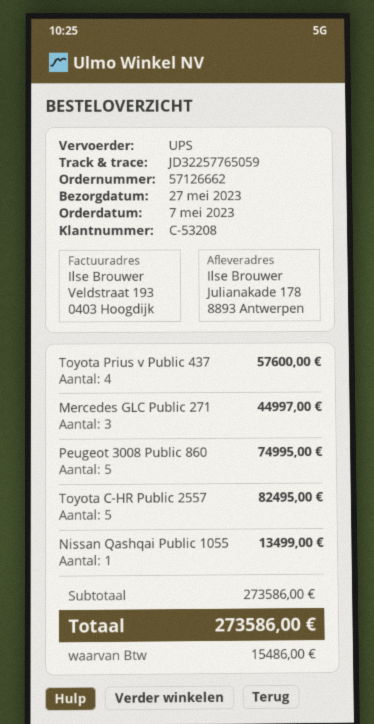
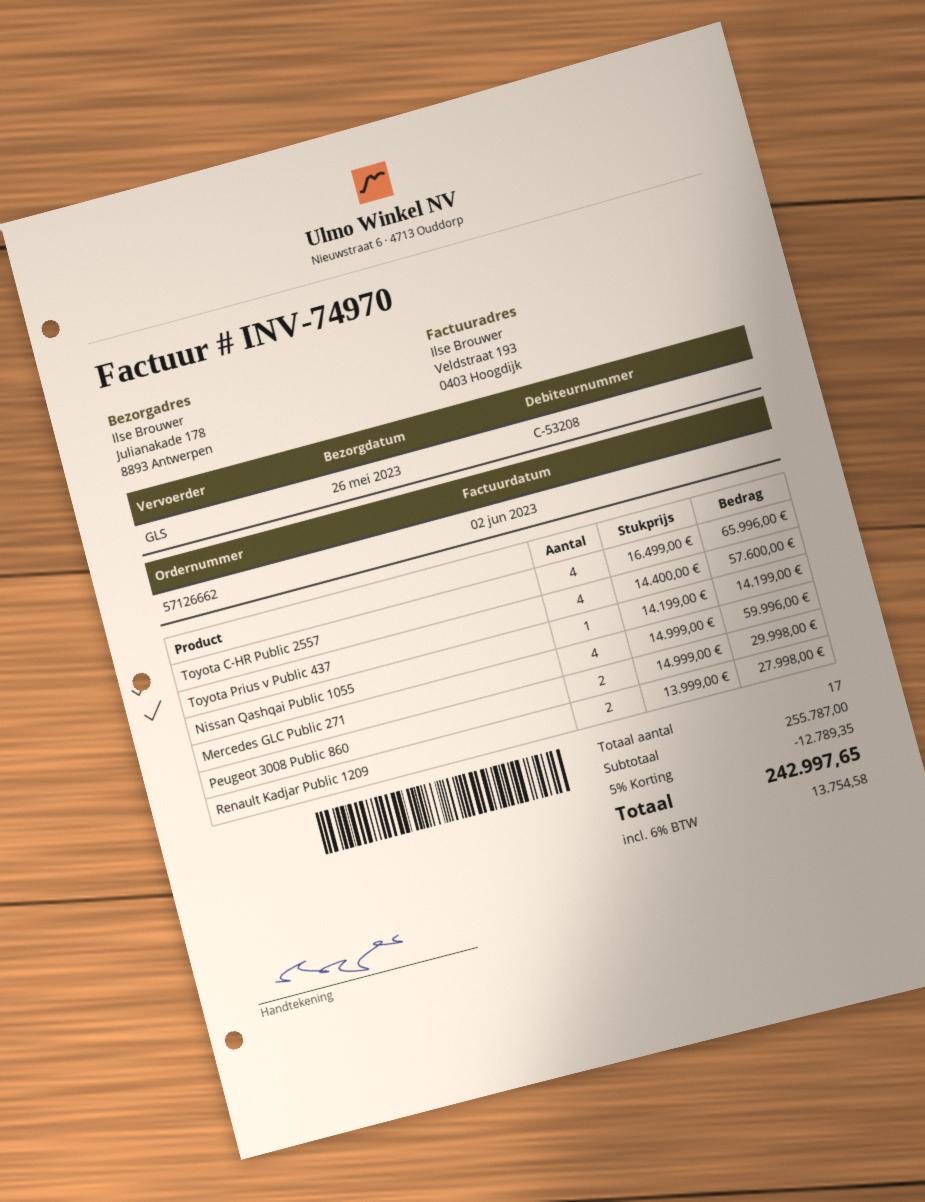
delivery date: 2023-05-27 -> 2023-05-26
shipping method: UPS -> GLS
Mercedes GLC Public 271: 3 for 44997.00 -> 4 for 59996.00
Peugeot 3008 Public 860: 5 for 74995.00 -> 2 for 29998.00
Toyota C-HR Public 2557: 5 for 82495.00 -> 4 for 65996.00
Nissan Qashqai Public 1055: 1 for 13499.00 -> 1 for 14199.00
Renault Kadjar Public 1209: none -> 2 for 27998.00
subtotal: 273586.00 -> 255787.00
discount: none -> 5% = 12789.35
tax: 15486.00 -> 13754.58
total: 273586.00 -> 242997.65

